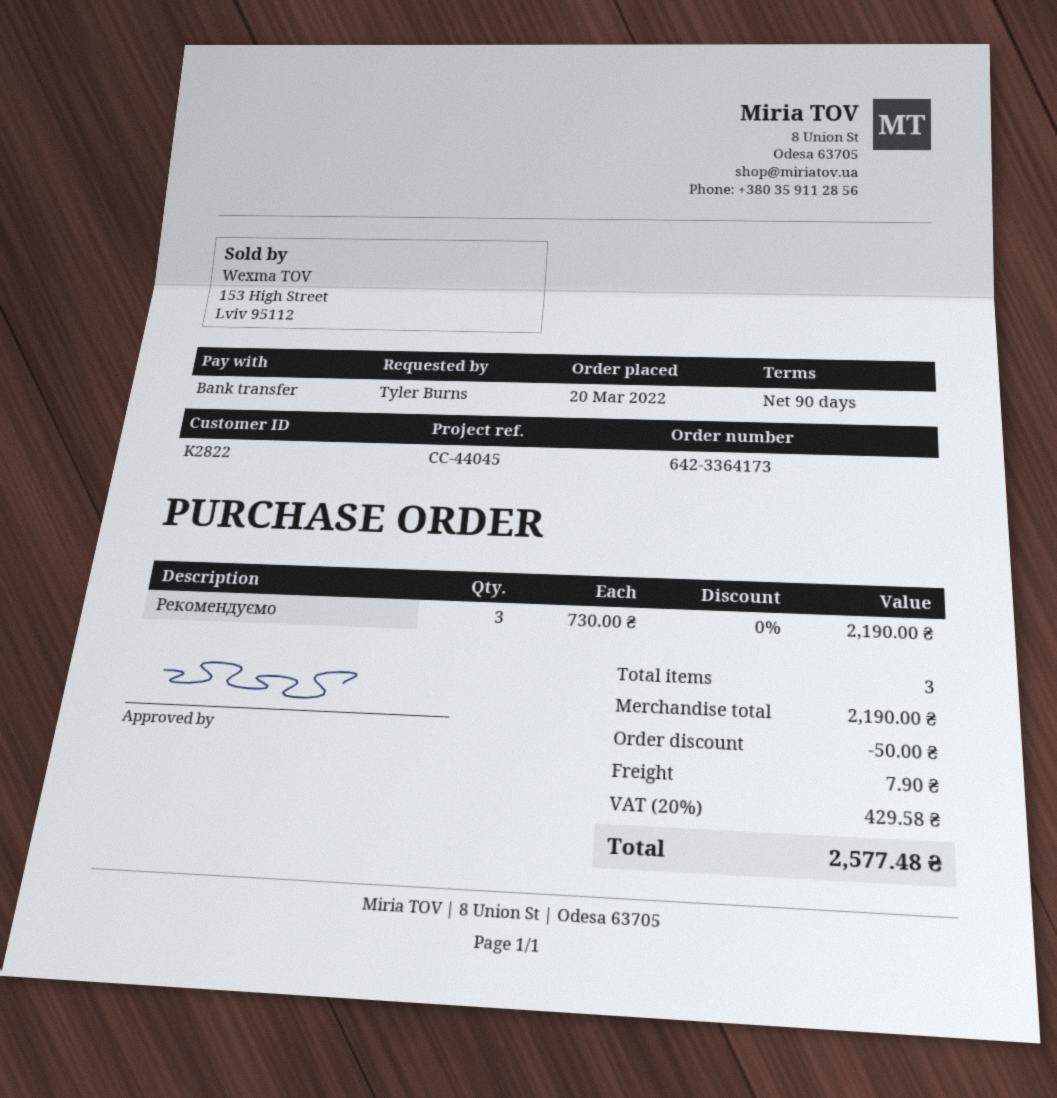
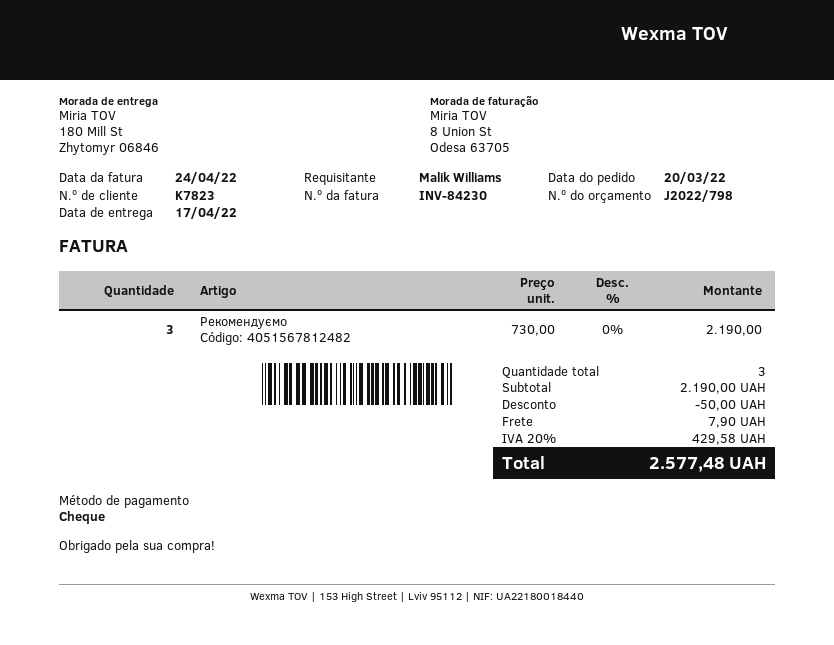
customer number: K2822 -> K7823
ordered by: Tyler Burns -> Malik Williams
payment method: bank transfer -> cheque

